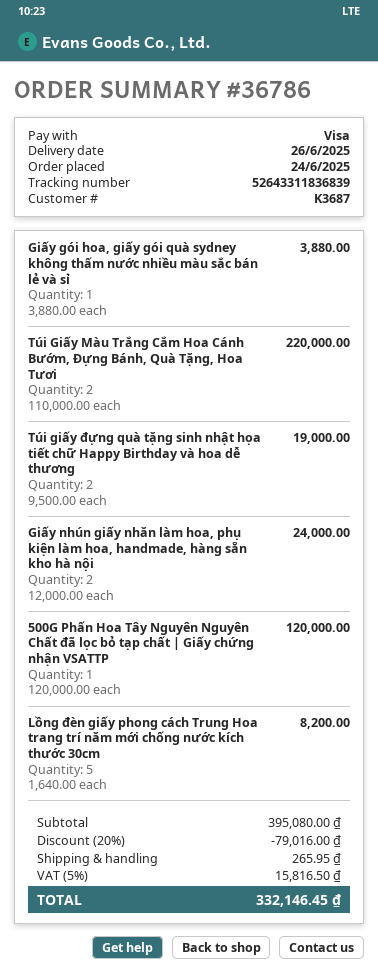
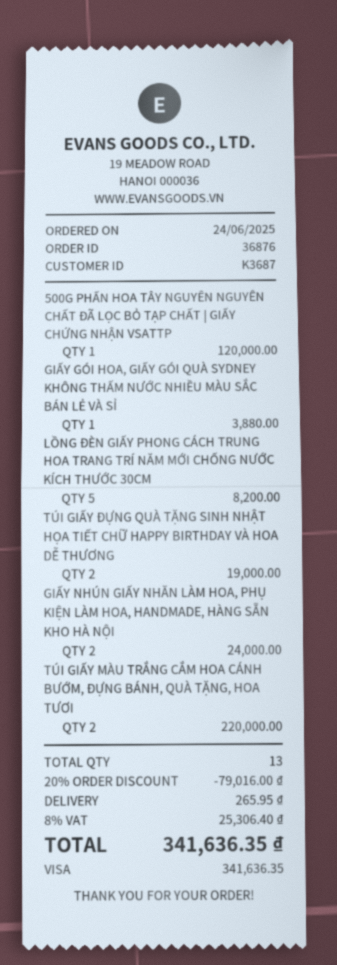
order number: 36786 -> 36876
tax: 5% = 15816.50 -> 8% = 25306.40
total: 332146.45 -> 341636.35

